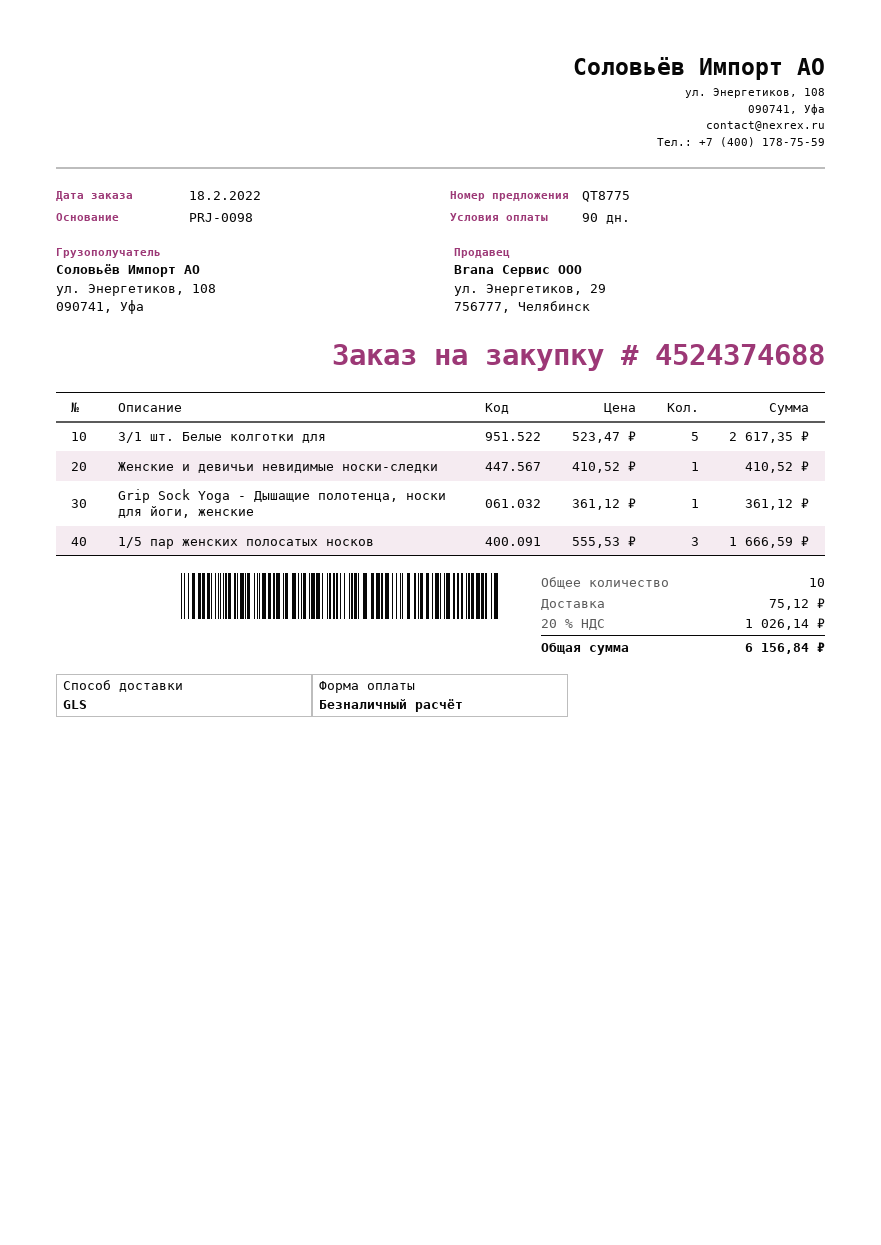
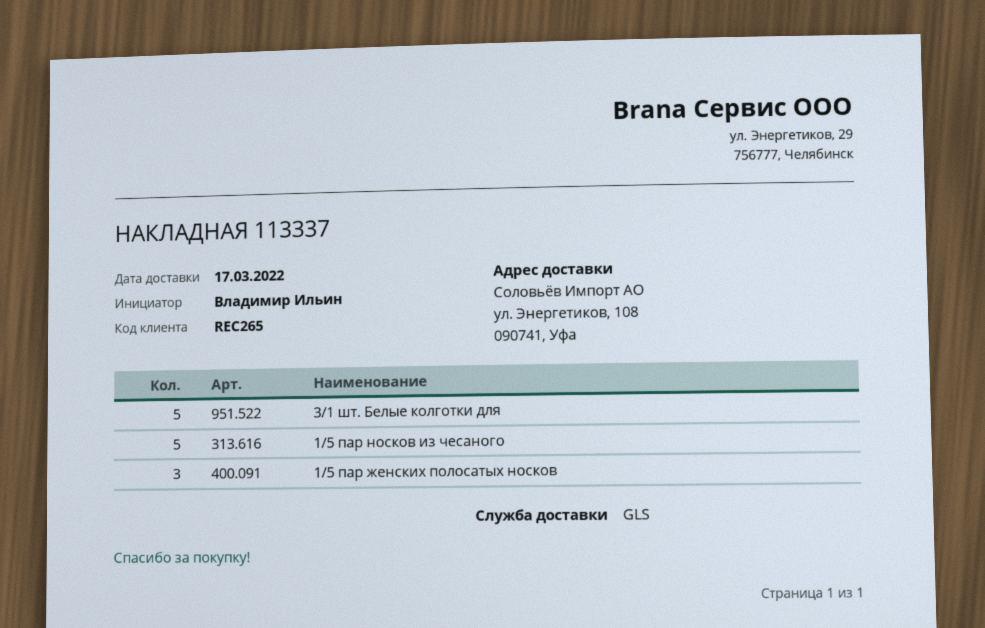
Женские и девичьи невидимые носки-следки: 1 -> none
Grip Sock Yoga - Дышащие полотенца, носки для йоги, женские: 1 -> none
1/5 пар носков из чесаного: none -> 5

